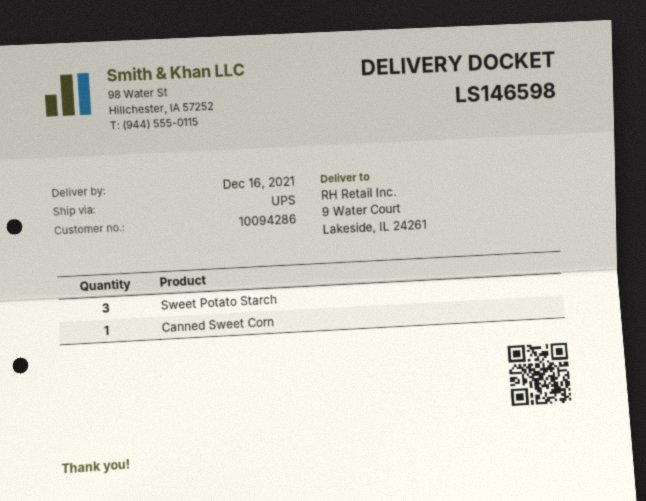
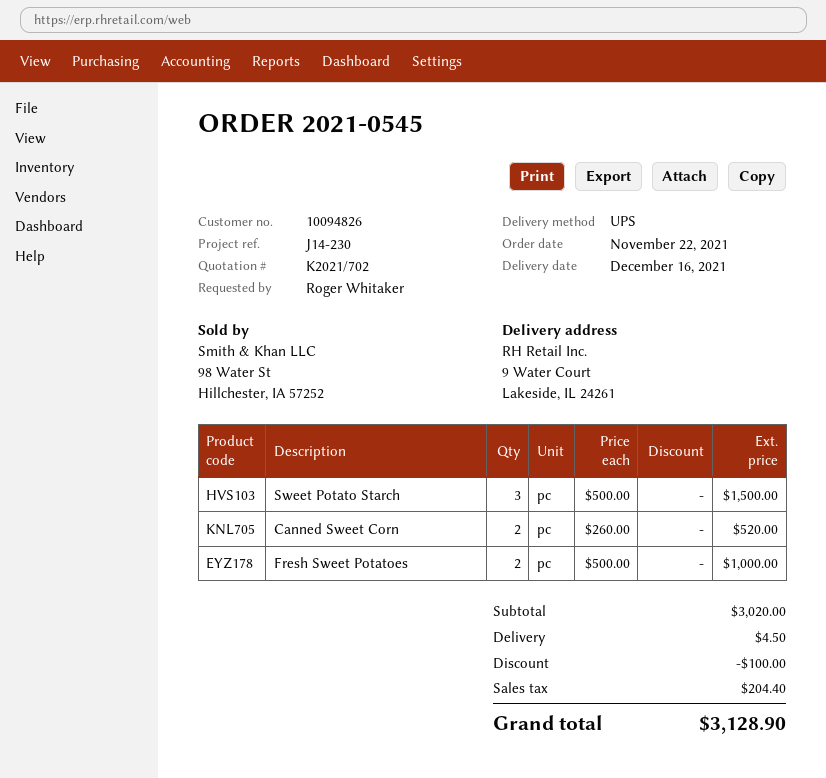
customer number: 10094286 -> 10094826
Canned Sweet Corn: 1 -> 2
Fresh Sweet Potatoes: none -> 2

